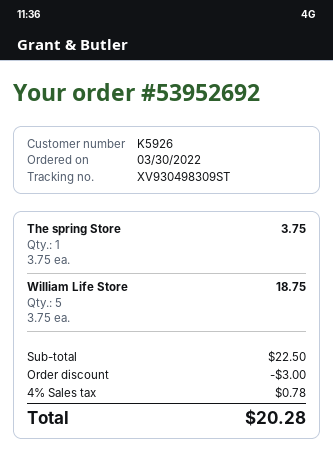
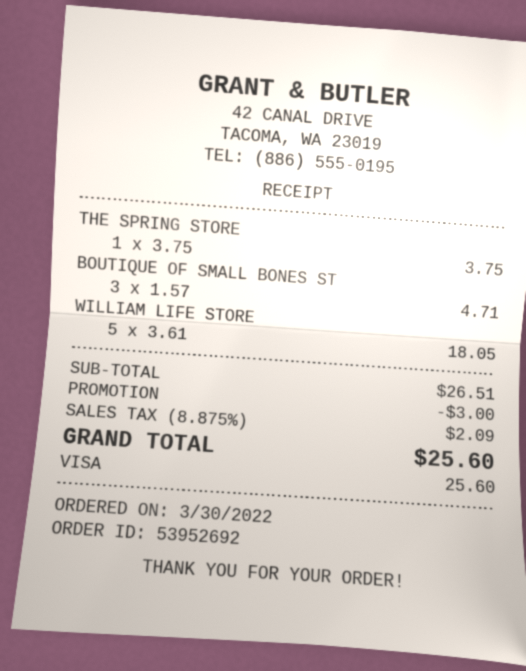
William Life Store: 5 x 3.75 = 18.75 -> 5 x 3.61 = 18.05
BOUTIQUE OF SMALL BONES ST: none -> 3 x 1.57 = 4.71
subtotal: 22.50 -> 26.51
tax: 4% = 0.78 -> 8.875% = 2.09
total: 20.28 -> 25.60

